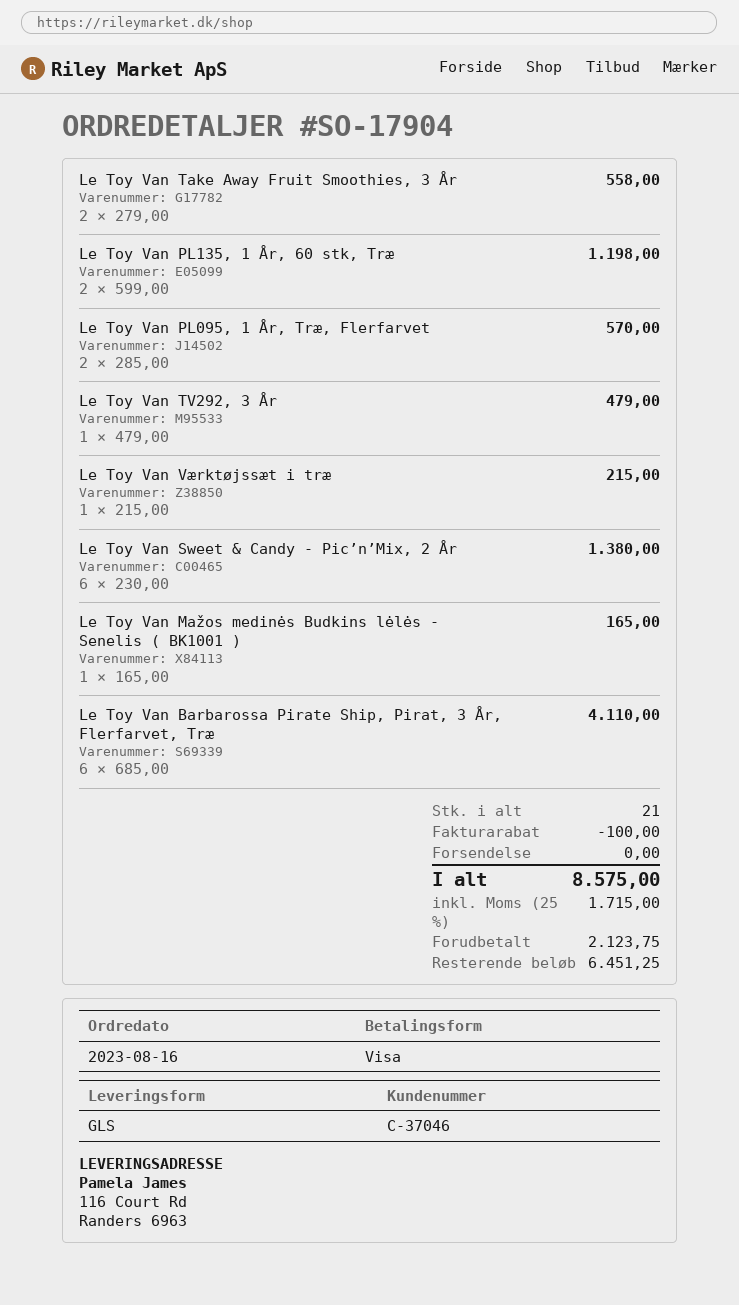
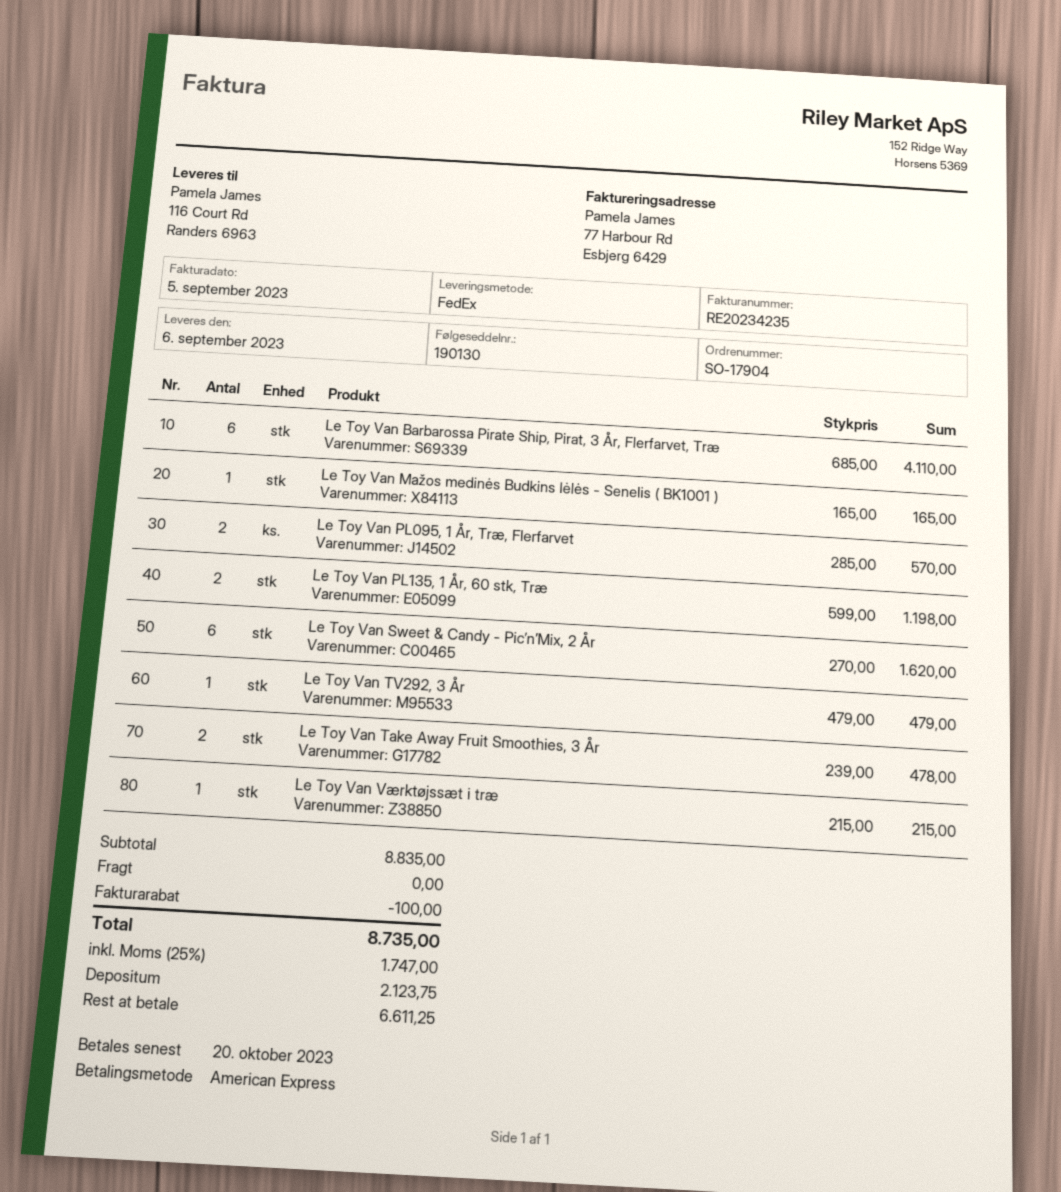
payment method: Visa -> American Express
shipping method: GLS -> FedEx
Le Toy Van Take Away Fruit Smoothies, 3 År: 2 x 279.00 = 558.00 -> 2 x 239.00 = 478.00
Le Toy Van Sweet & Candy - Pic’n’Mix, 2 År: 6 x 230.00 = 1380.00 -> 6 x 270.00 = 1620.00
tax: 25% = 1715.00 -> 25% = 1747.00
total: 8575.00 -> 8735.00
balance: 6451.25 -> 6611.25

